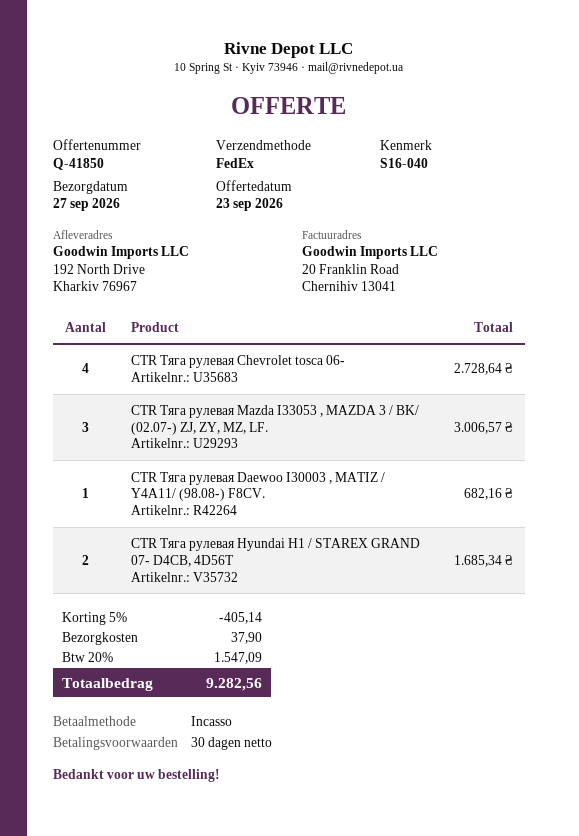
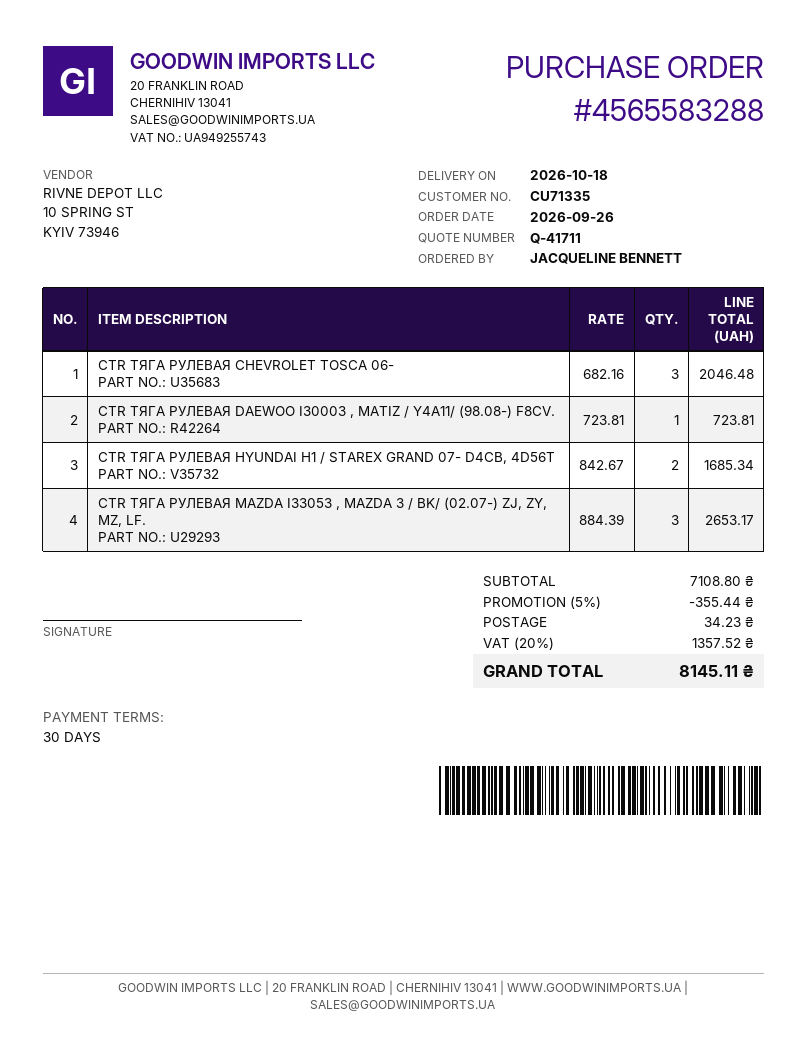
quote number: Q-41850 -> Q-41711
delivery date: 2026-09-27 -> 2026-10-18
CTR Тяга рулевая Chevrolet tosca 06-: 4 for 2728.64 -> 3 for 2046.48
CTR Тяга рулевая Mazda I33053 , MAZDA 3 / BK/ (02.07-) ZJ, ZY, MZ, LF.: 3 for 3006.57 -> 3 for 2653.17
CTR Тяга рулевая Daewoo I30003 , MATIZ / Y4A11/ (98.08-) F8CV.: 1 for 682.16 -> 1 for 723.81
discount: 5% = 405.14 -> 5% = 355.44
shipping: 37.90 -> 34.23
tax: 20% = 1547.09 -> 20% = 1357.52
total: 9282.56 -> 8145.11

